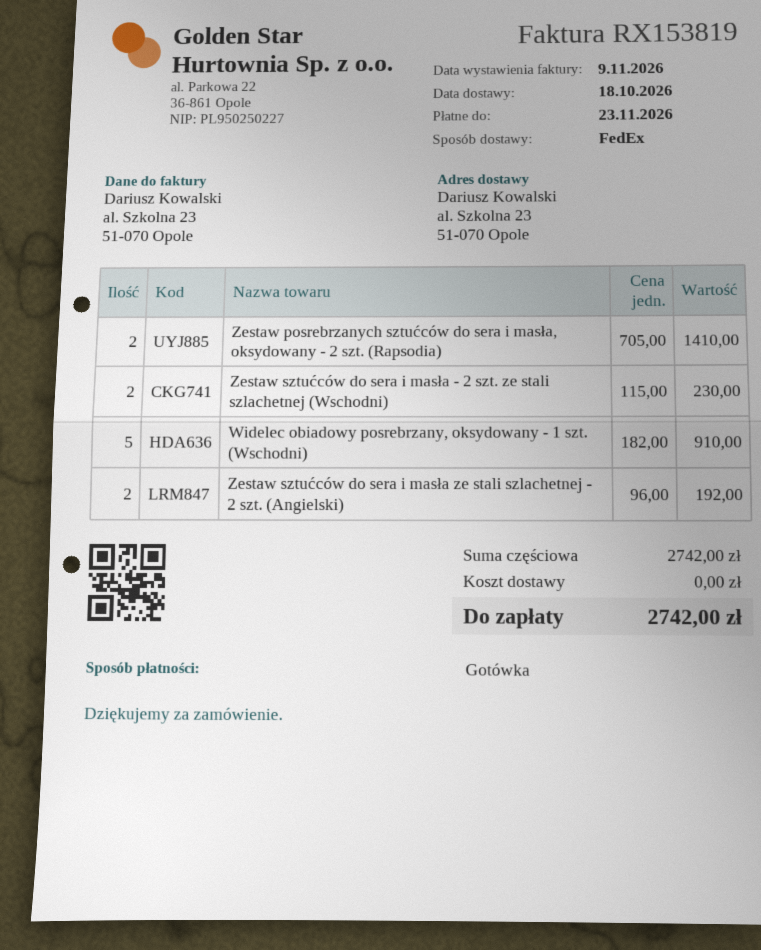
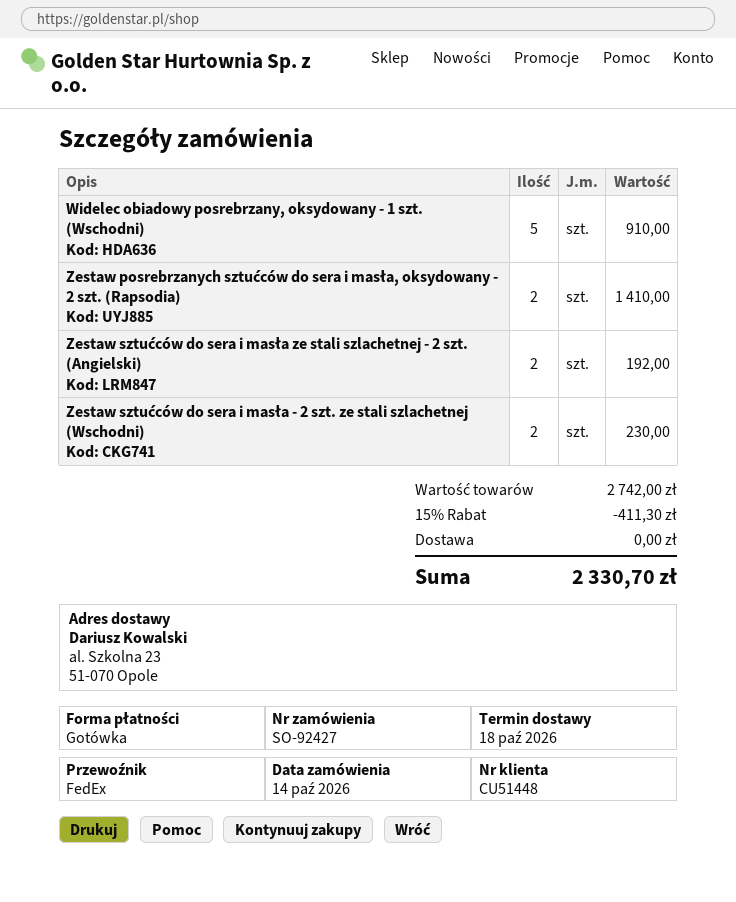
discount: none -> 15% = 411.30
total: 2742.00 -> 2330.70

